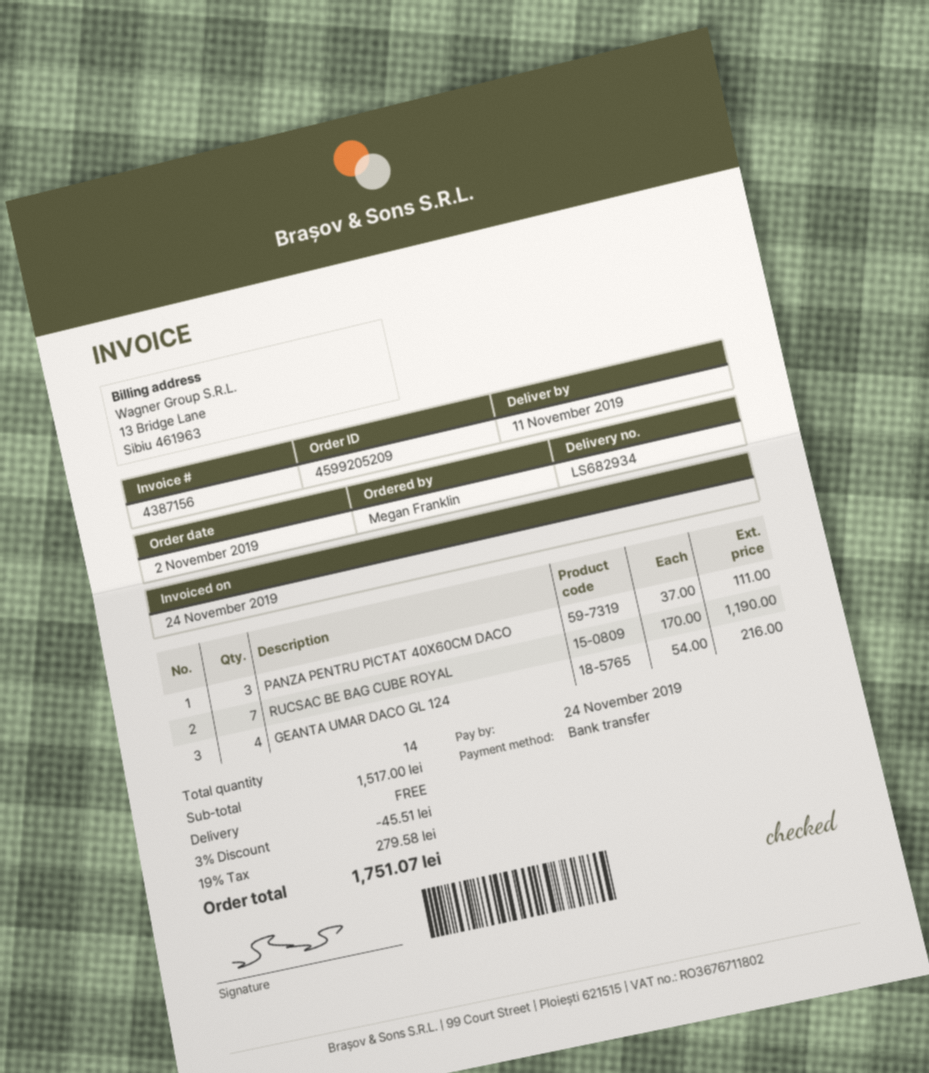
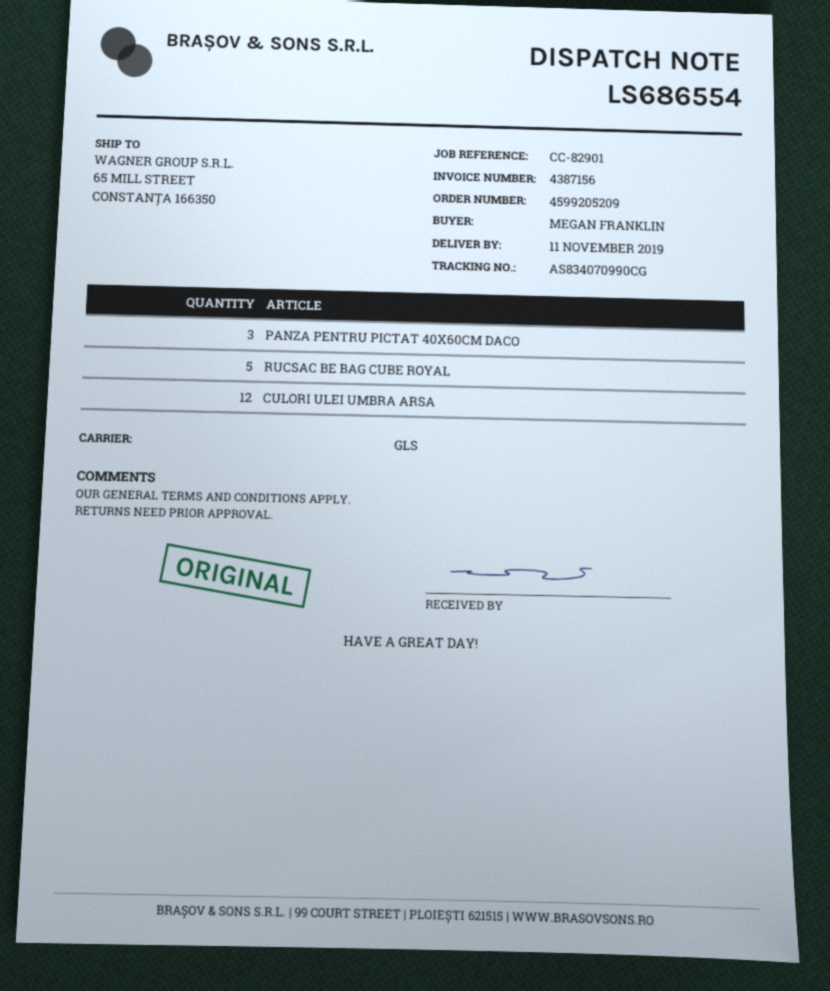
delivery note number: LS682934 -> LS686554
RUCSAC BE BAG CUBE ROYAL: 7 -> 5
GEANTA UMAR DACO GL 124: 4 -> none
CULORI ULEI UMBRA ARSA: none -> 12

